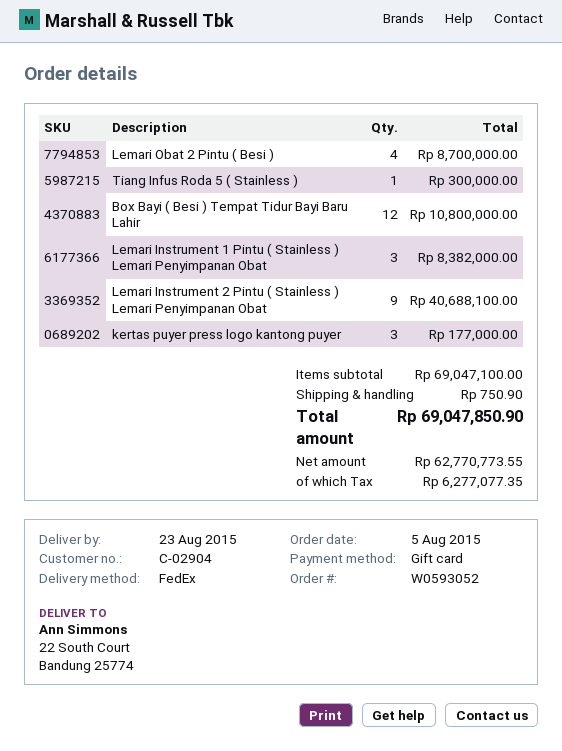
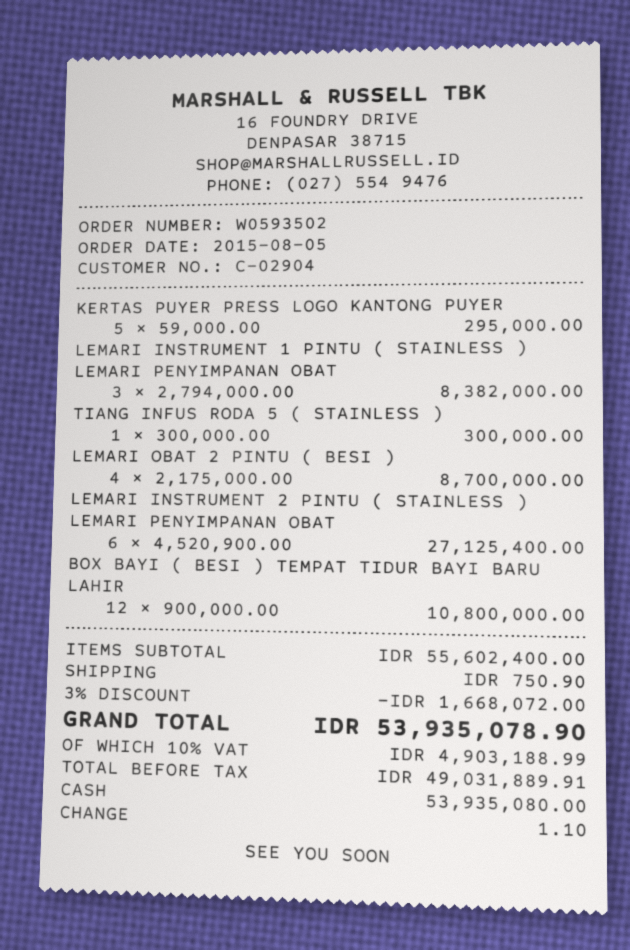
order number: W0593052 -> W0593502
payment method: gift card -> cash
Lemari Instrument 2 Pintu ( Stainless ) Lemari Penyimpanan Obat: 9 for 40688100.00 -> 6 for 27125400.00
kertas puyer press logo kantong puyer: 3 for 177000.00 -> 5 for 295000.00
subtotal: 69047100.00 -> 55602400.00
discount: none -> 3% = 1668072.00
net: 62770773.55 -> 49031889.91
tax: 6277077.35 -> 4903188.99
total: 69047850.90 -> 53935078.90

